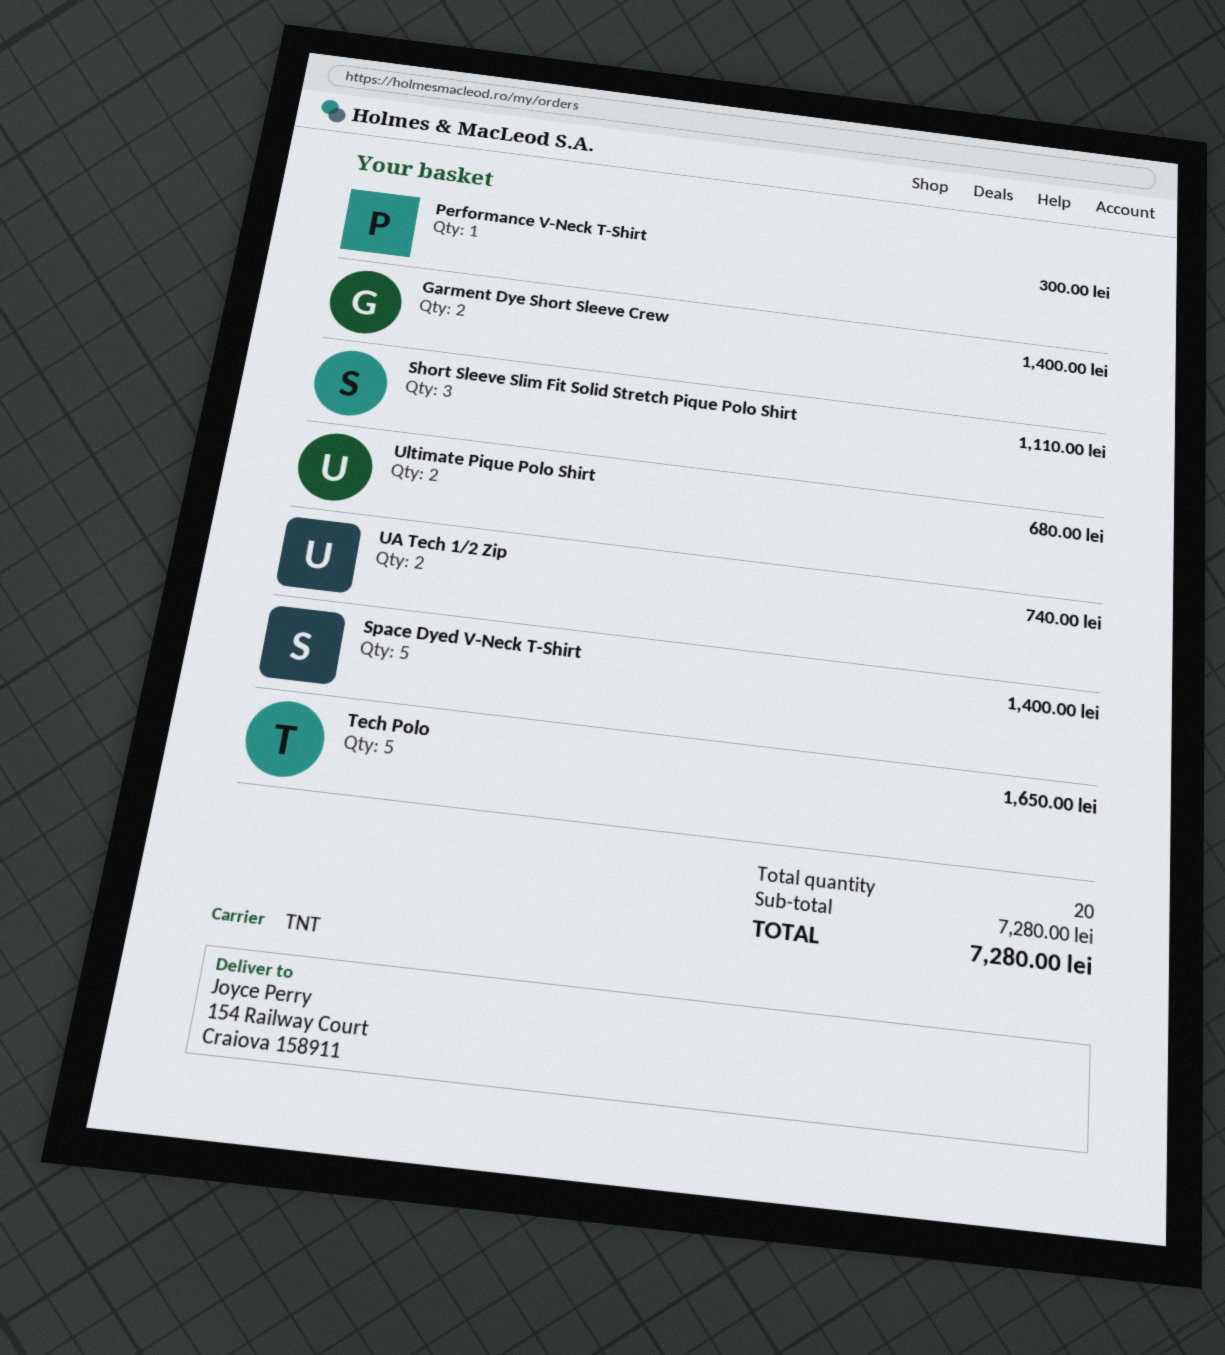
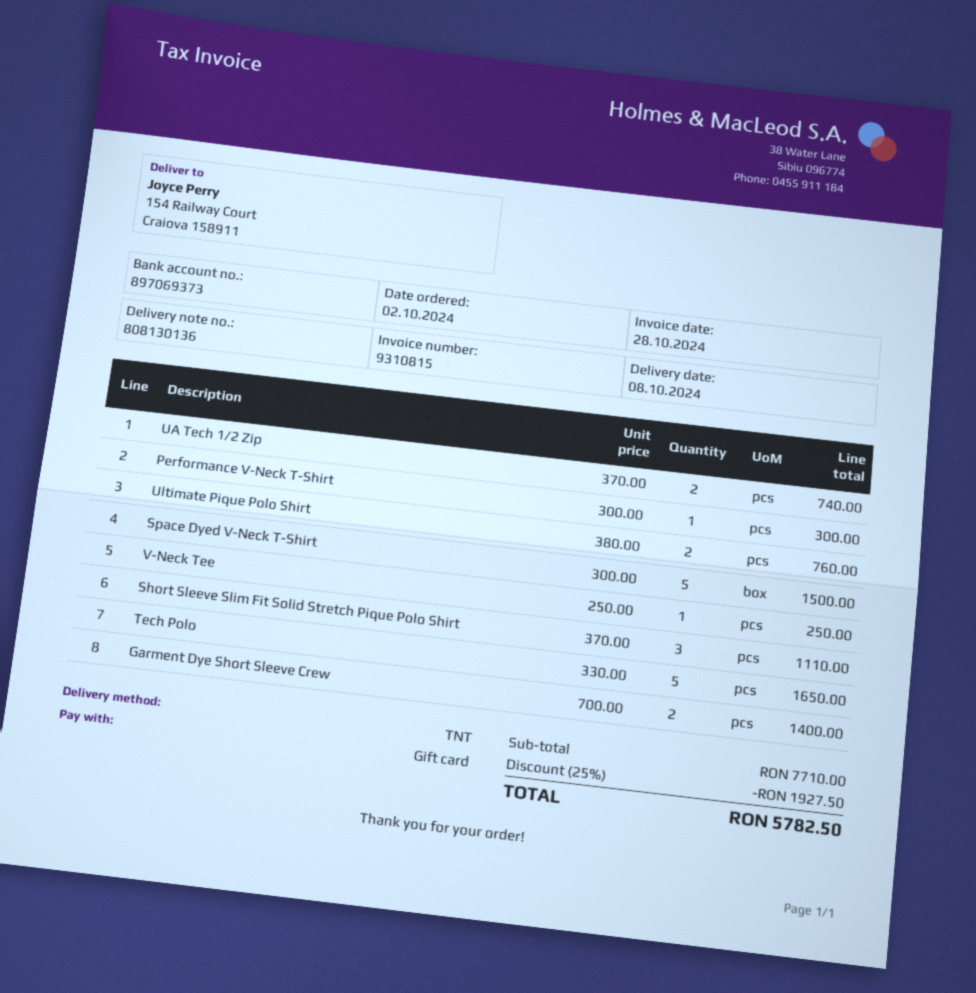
Ultimate Pique Polo Shirt: 2 for 680.00 -> 2 for 760.00
Space Dyed V-Neck T-Shirt: 5 for 1400.00 -> 5 for 1500.00
V-Neck Tee: none -> 1 for 250.00
subtotal: 7280.00 -> 7710.00
discount: none -> 25% = 1927.50
total: 7280.00 -> 5782.50

